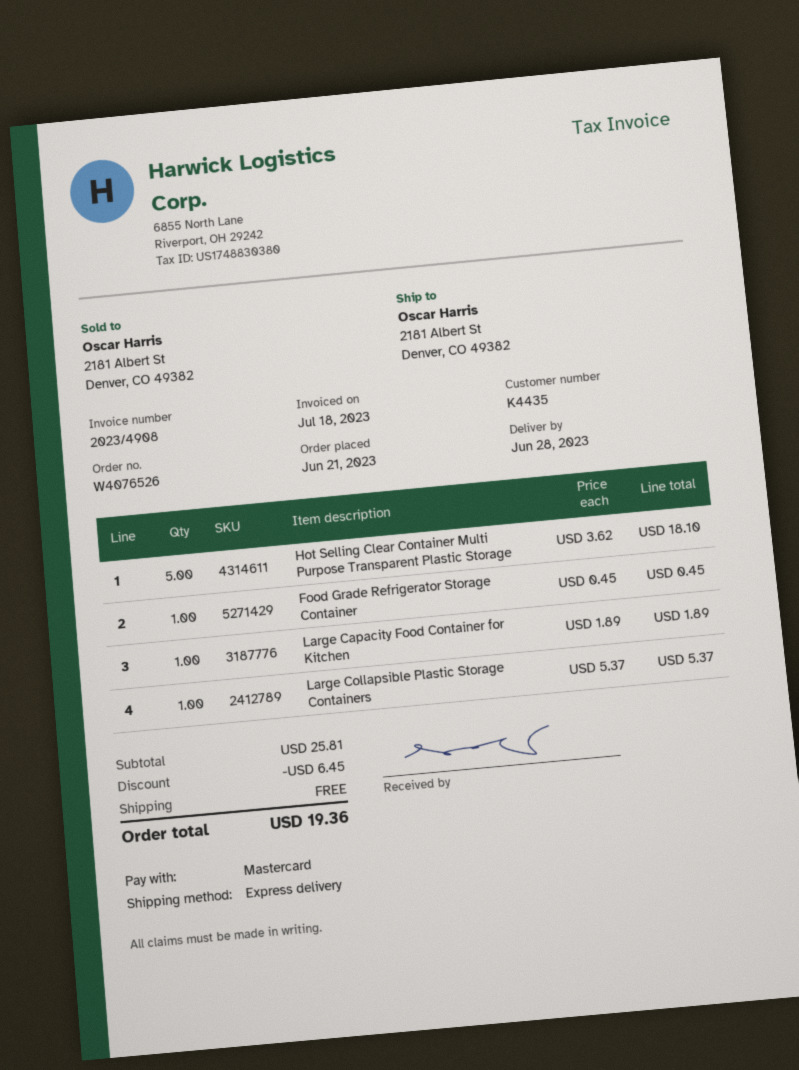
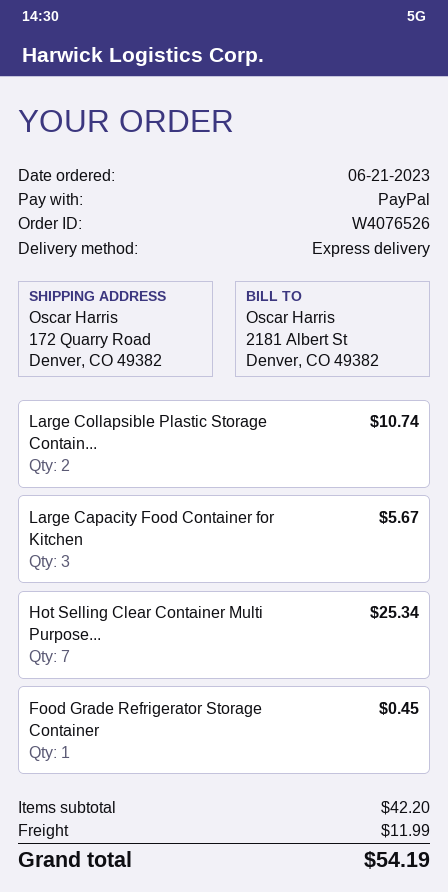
payment method: Mastercard -> PayPal
ship to: 2181 Albert St, Denver, CO 49382 -> 172 Quarry Road, Denver, CO 49382
Hot Selling Clear Container Multi Purpose Transparent Plastic Storage: 5 for 18.10 -> 7 for 25.34
Large Capacity Food Container for Kitchen: 1 for 1.89 -> 3 for 5.67
Large Collapsible Plastic Storage Containers: 1 for 5.37 -> 2 for 10.74
subtotal: 25.81 -> 42.20
discount: 6.45 -> none
shipping: 0.00 -> 11.99
total: 19.36 -> 54.19

